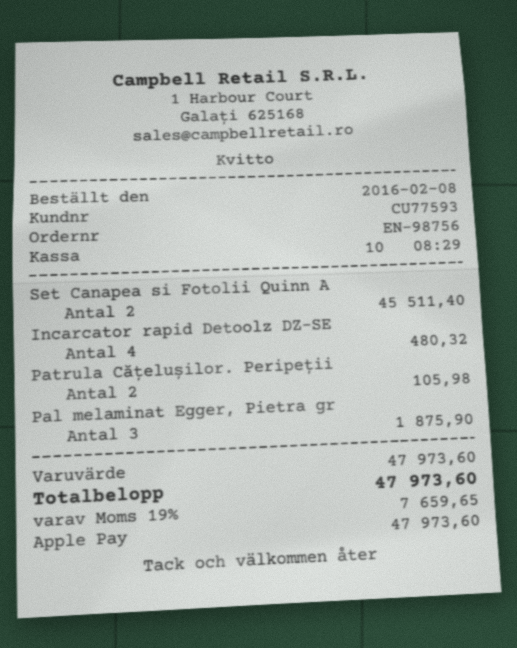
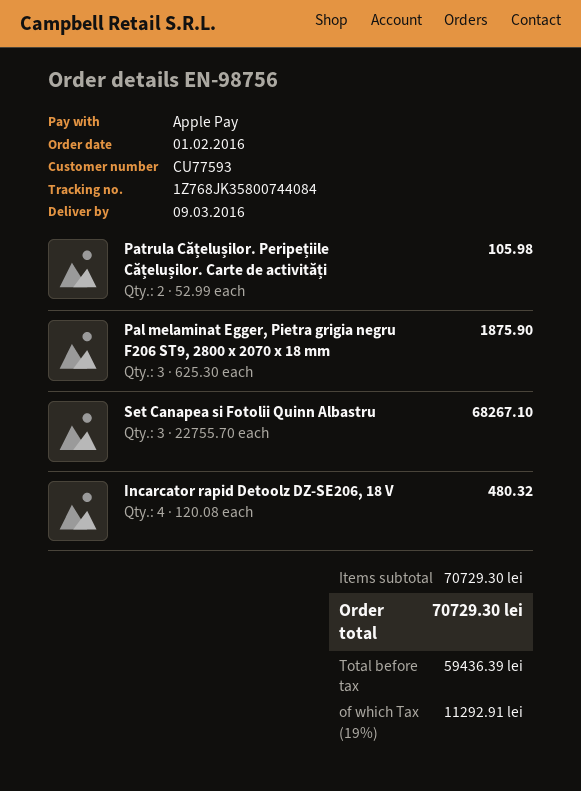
order date: 2016-02-08 -> 2016-02-01
Set Canapea si Fotolii Quinn A: 2 for 45511.40 -> 3 for 68267.10
subtotal: 47973.60 -> 70729.30
tax: 19% = 7659.65 -> 19% = 11292.91
total: 47973.60 -> 70729.30

